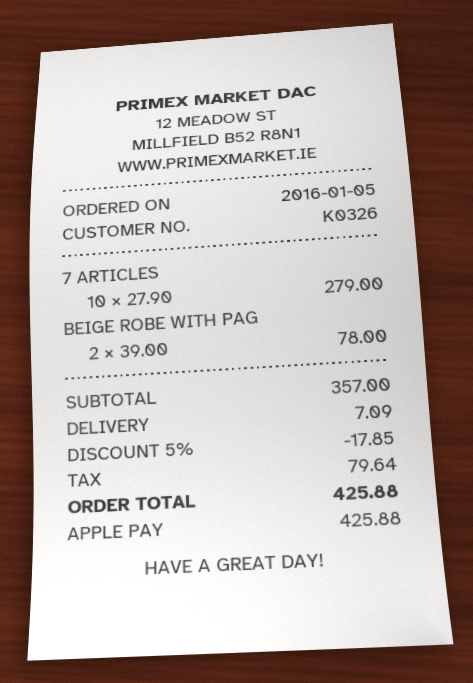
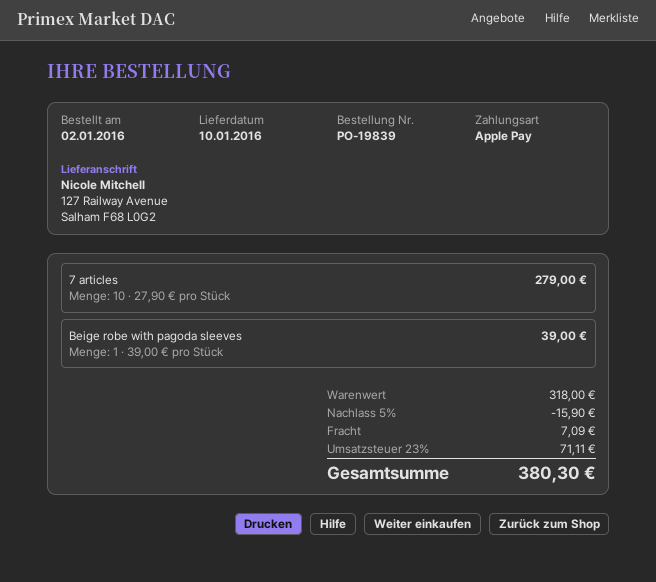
order date: 2016-01-05 -> 2016-01-02
BEIGE ROBE WITH PAG: 2 x 39.00 = 78.00 -> 1 x 39.00 = 39.00
subtotal: 357.00 -> 318.00
discount: 5% = 17.85 -> 5% = 15.90
tax: 79.64 -> 71.11
total: 425.88 -> 380.30

